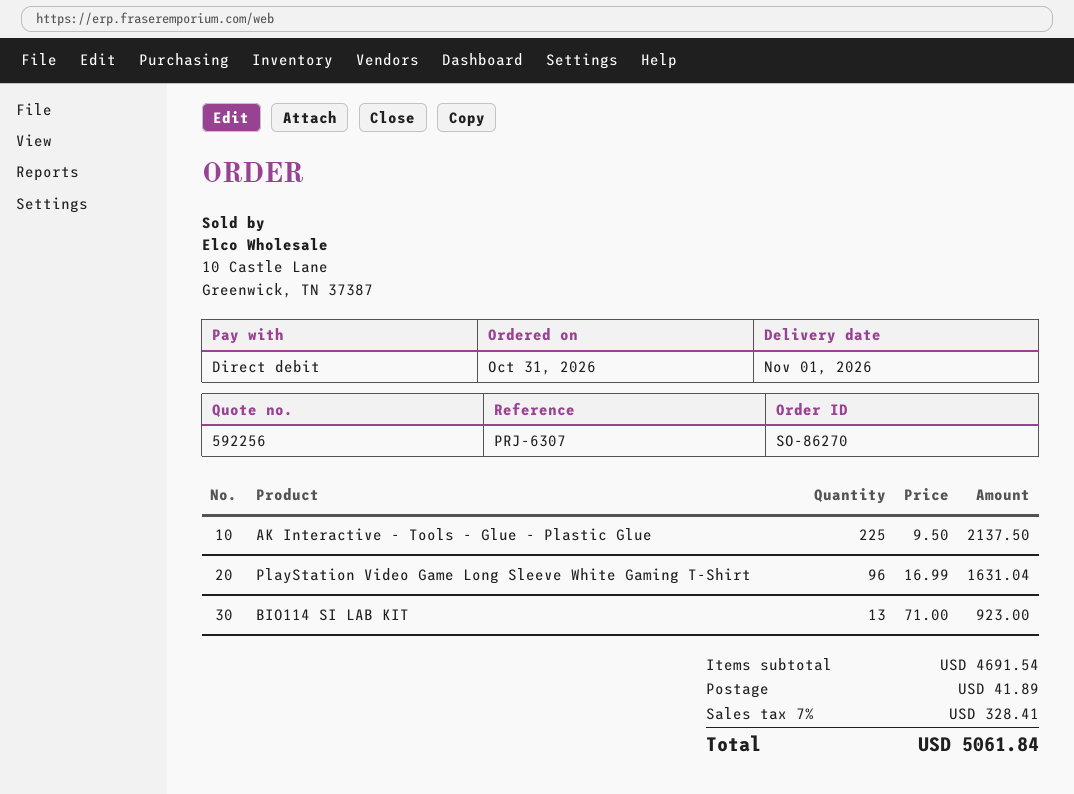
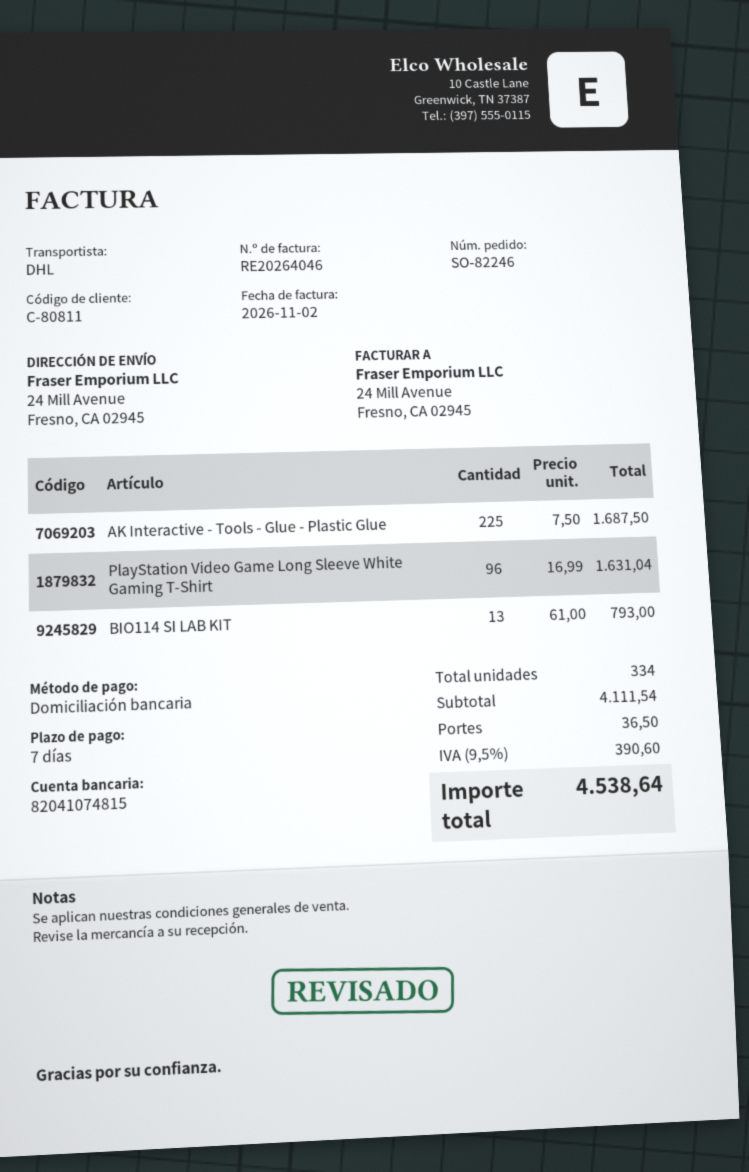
order number: SO-86270 -> SO-82246
AK Interactive - Tools - Glue - Plastic Glue: 225 x 9.50 = 2137.50 -> 225 x 7.50 = 1687.50
BIO114 SI LAB KIT: 13 x 71.00 = 923.00 -> 13 x 61.00 = 793.00
subtotal: 4691.54 -> 4111.54
shipping: 41.89 -> 36.50
tax: 7% = 328.41 -> 9.5% = 390.60
total: 5061.84 -> 4538.64

